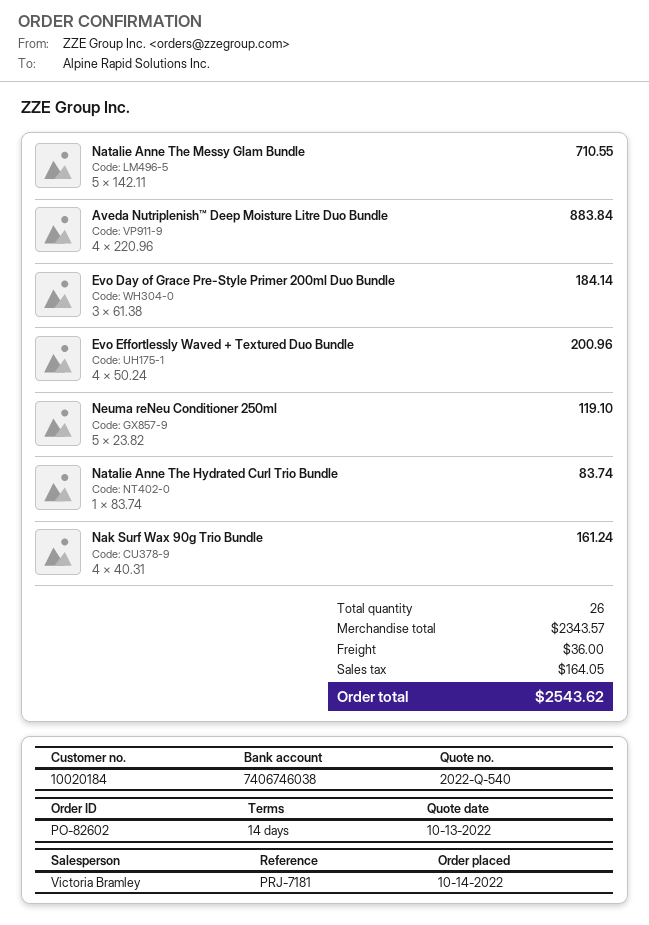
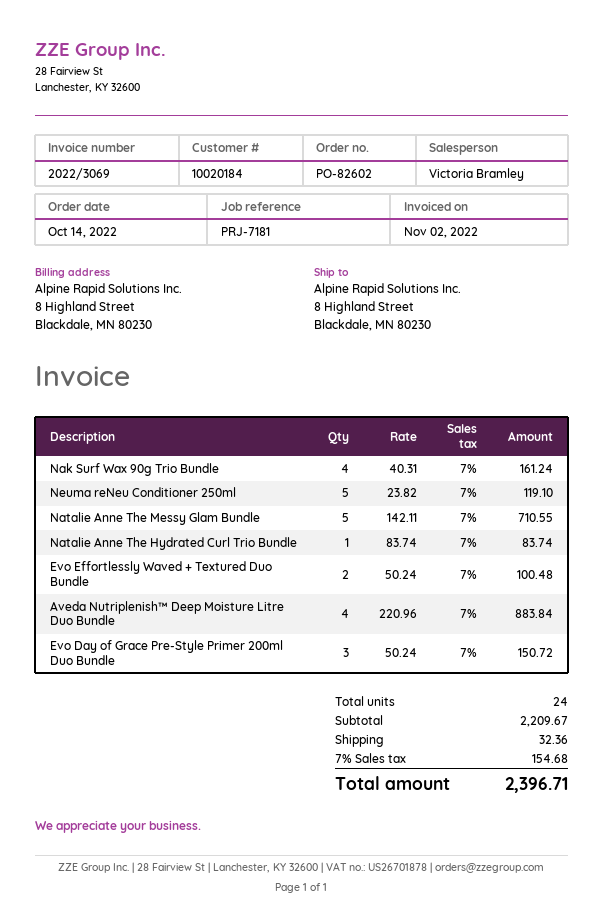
Evo Day of Grace Pre-Style Primer 200ml Duo Bundle: 3 x 61.38 = 184.14 -> 3 x 50.24 = 150.72
Evo Effortlessly Waved + Textured Duo Bundle: 4 x 50.24 = 200.96 -> 2 x 50.24 = 100.48
total quantity: 26 -> 24
subtotal: 2343.57 -> 2209.67
shipping: 36.00 -> 32.36
tax: 164.05 -> 154.68
total: 2543.62 -> 2396.71

